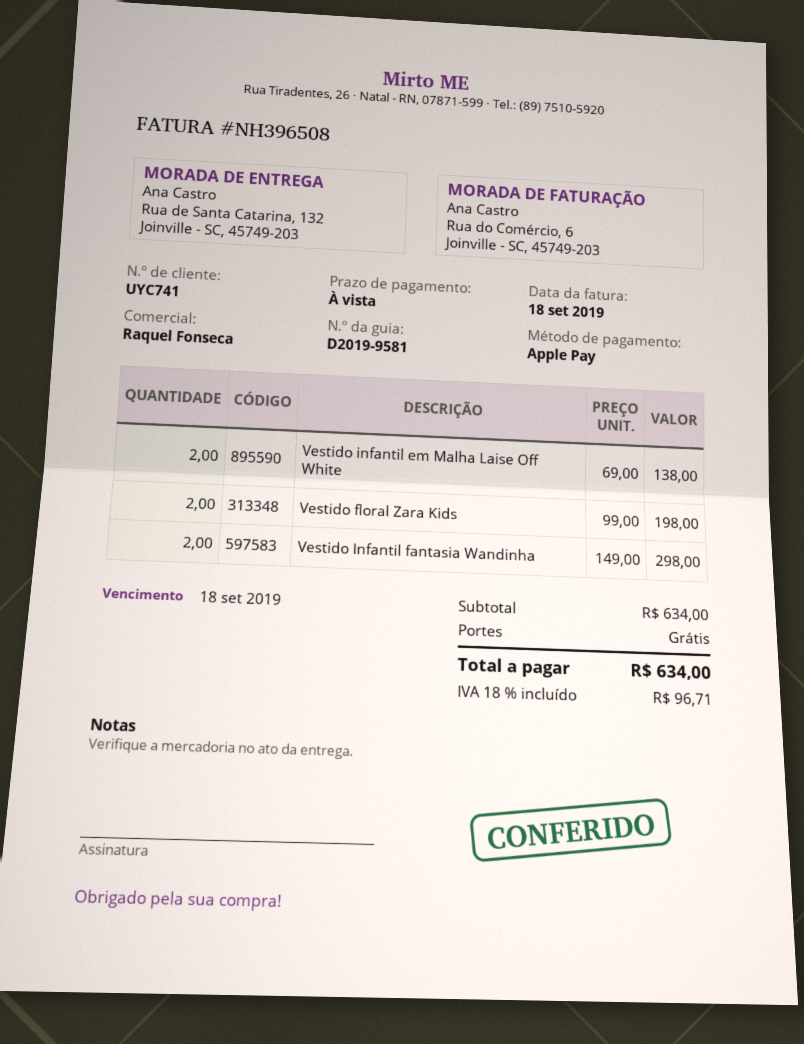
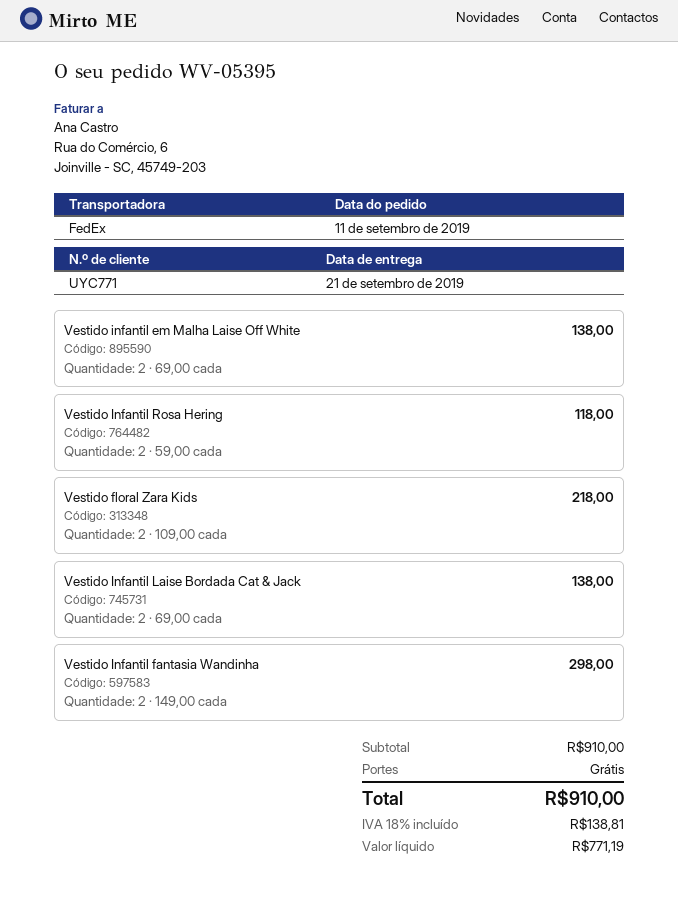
customer number: UYC741 -> UYC771
Vestido floral Zara Kids: 2 x 99.00 = 198.00 -> 2 x 109.00 = 218.00
Vestido Infantil Rosa Hering: none -> 2 x 59.00 = 118.00
Vestido Infantil Laise Bordada Cat & Jack: none -> 2 x 69.00 = 138.00
subtotal: 634.00 -> 910.00
tax: 18% = 96.71 -> 18% = 138.81
total: 634.00 -> 910.00

